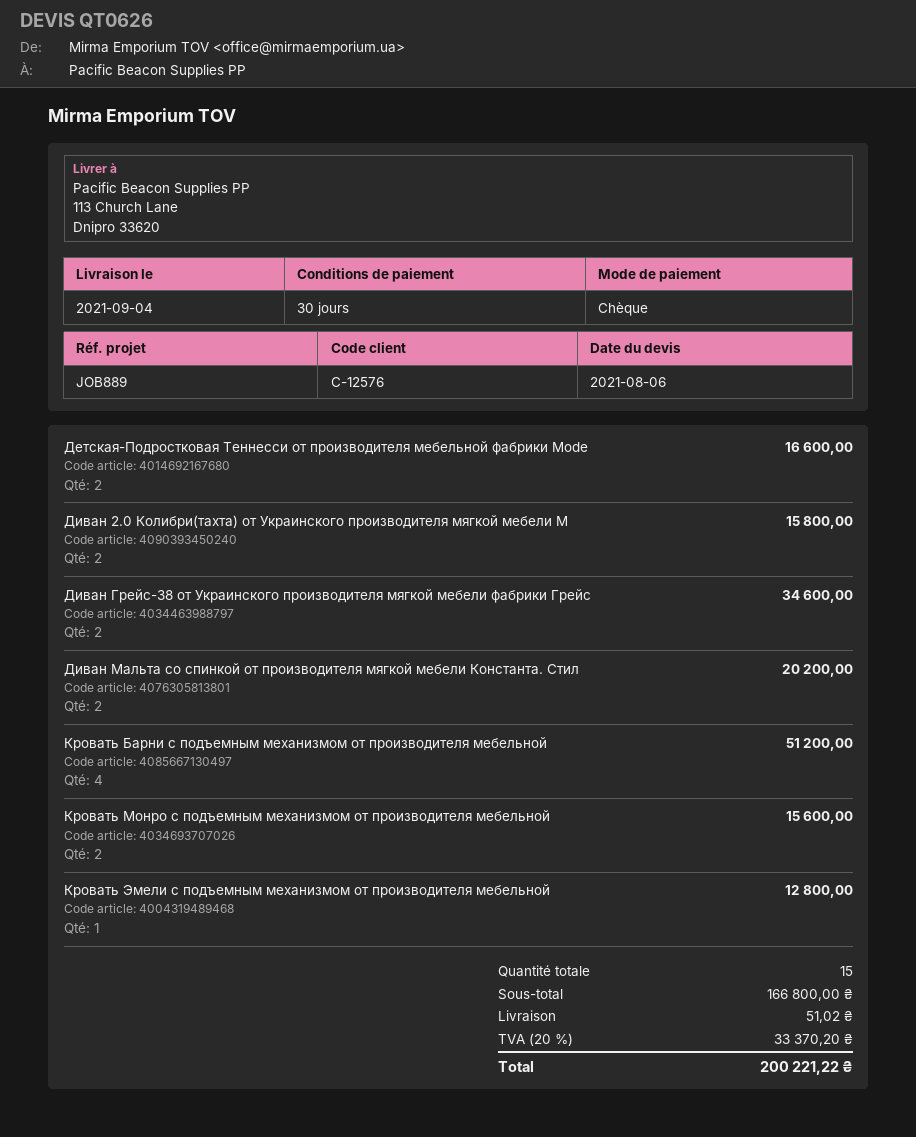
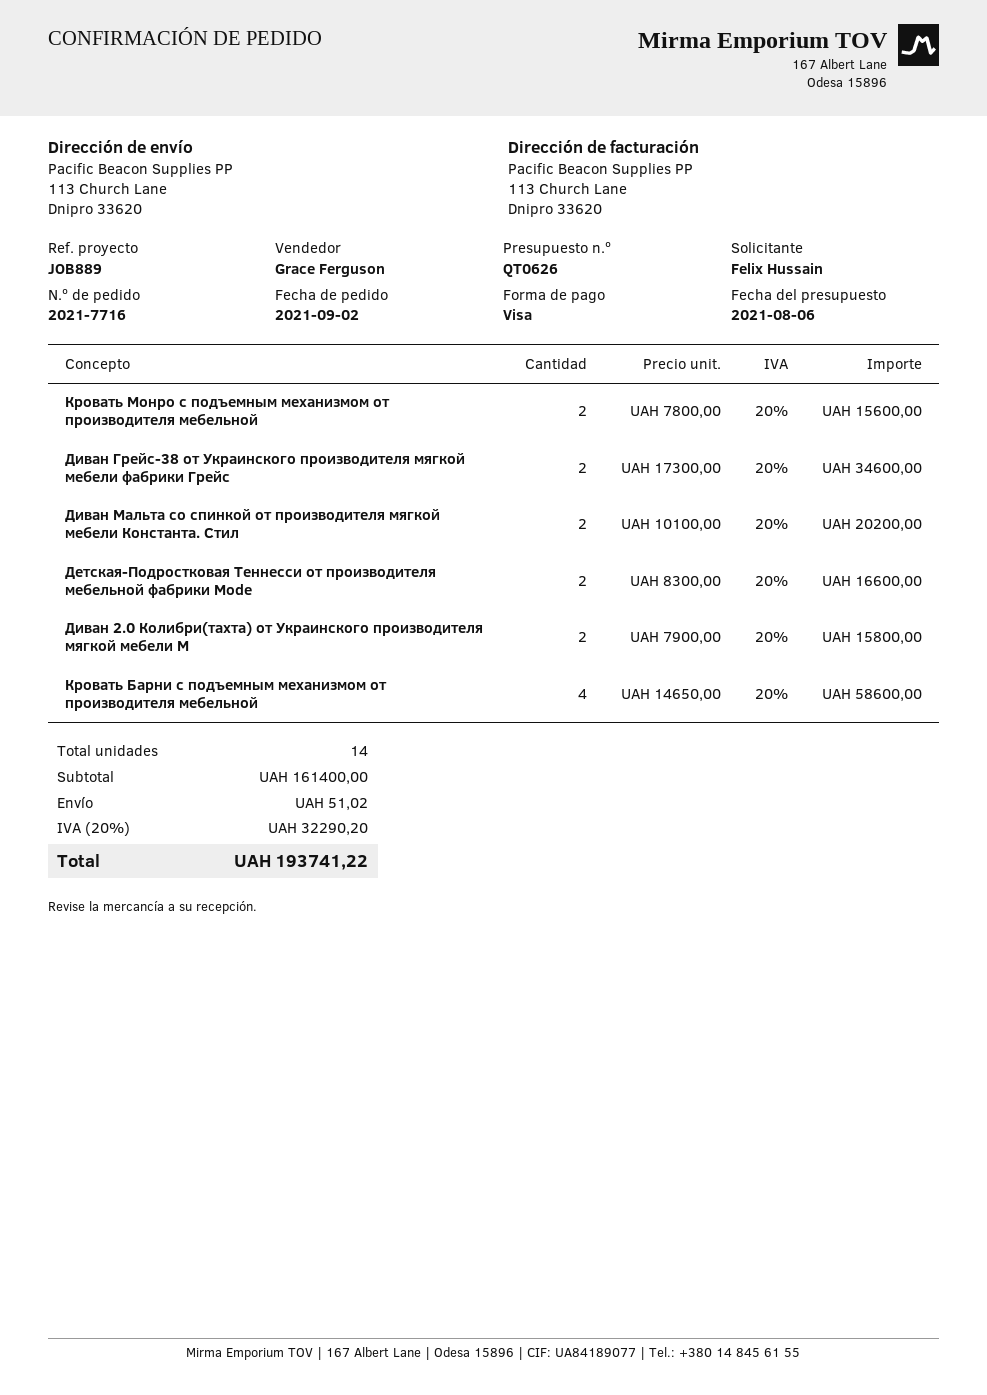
payment method: cheque -> Visa
Кровать Барни с подъемным механизмом от производителя мебельной: 4 for 51200.00 -> 4 for 58600.00
Кровать Эмели с подъемным механизмом от производителя мебельной: 1 for 12800.00 -> none
total quantity: 15 -> 14
subtotal: 166800.00 -> 161400.00
tax: 20% = 33370.20 -> 20% = 32290.20
total: 200221.22 -> 193741.22

